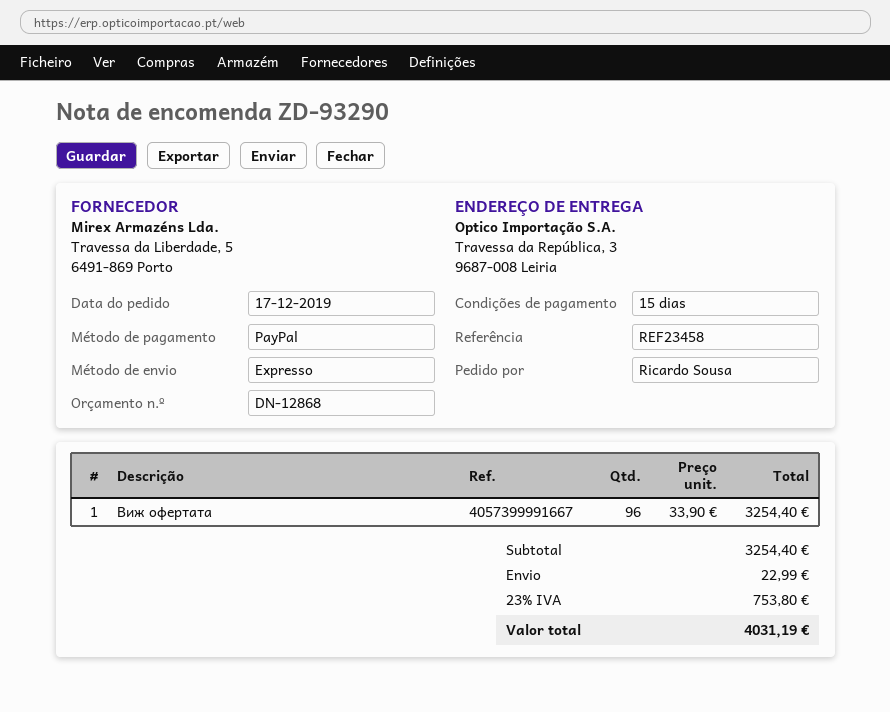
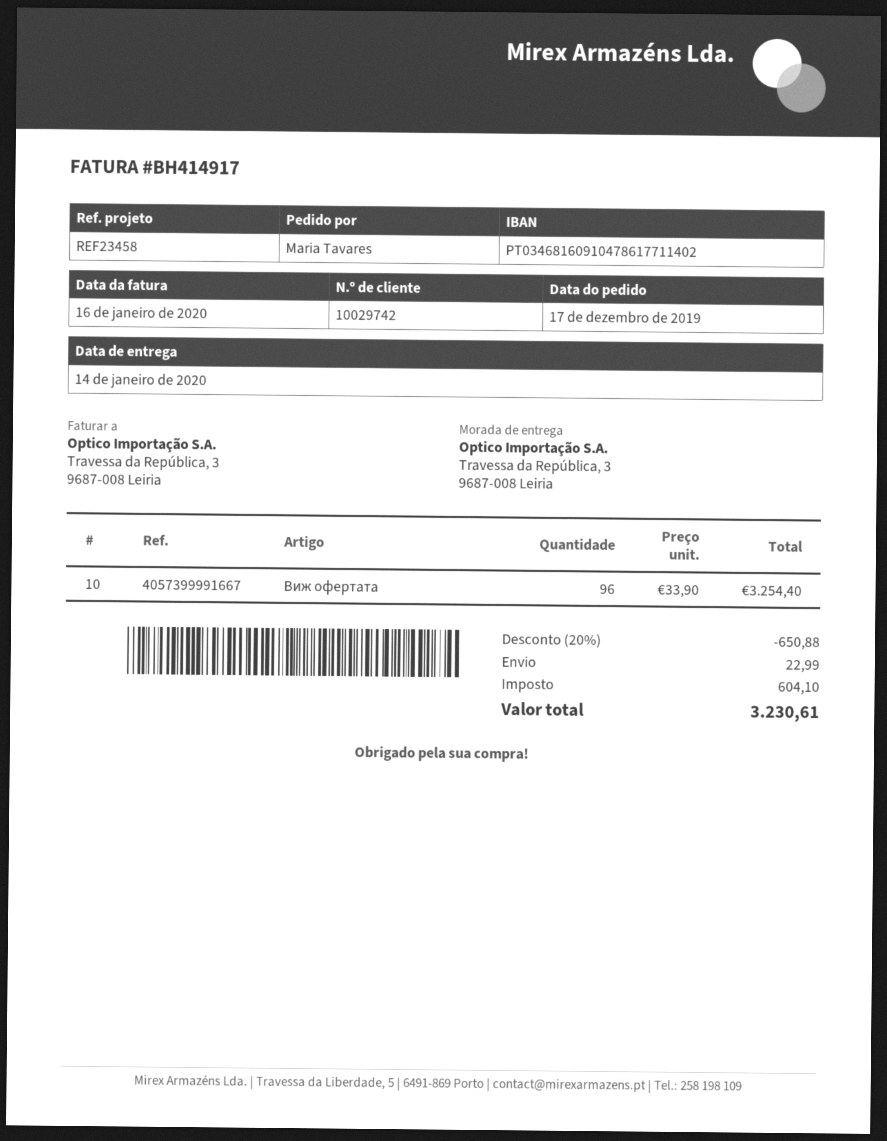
ordered by: Ricardo Sousa -> Maria Tavares
discount: none -> 20% = 650.88
tax: 753.80 -> 604.10
total: 4031.19 -> 3230.61

